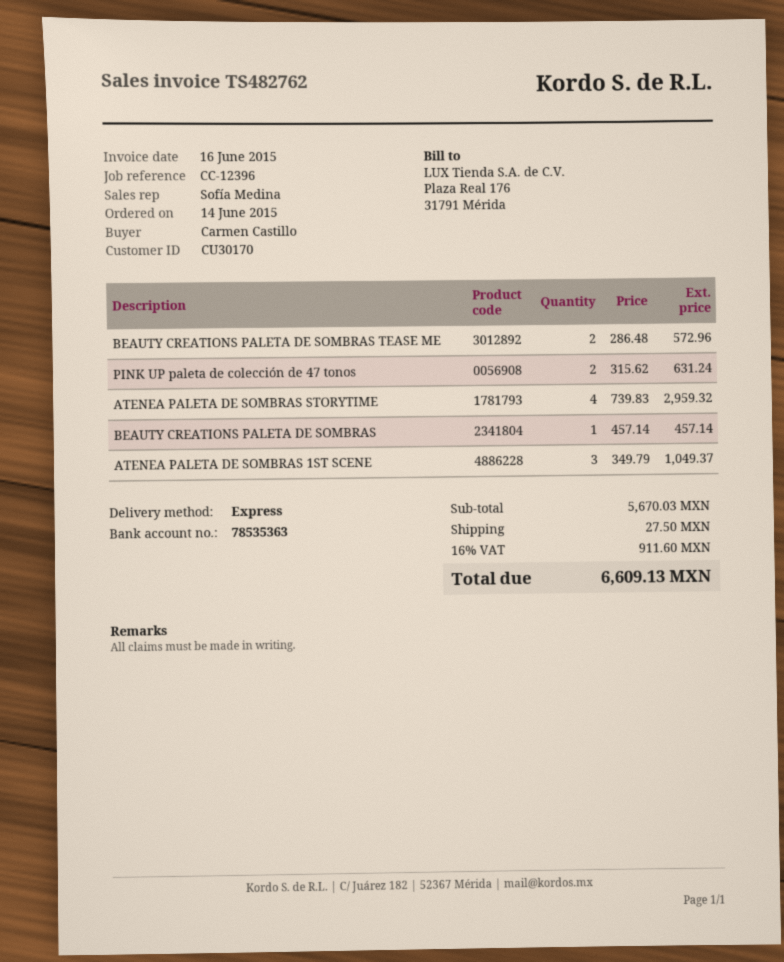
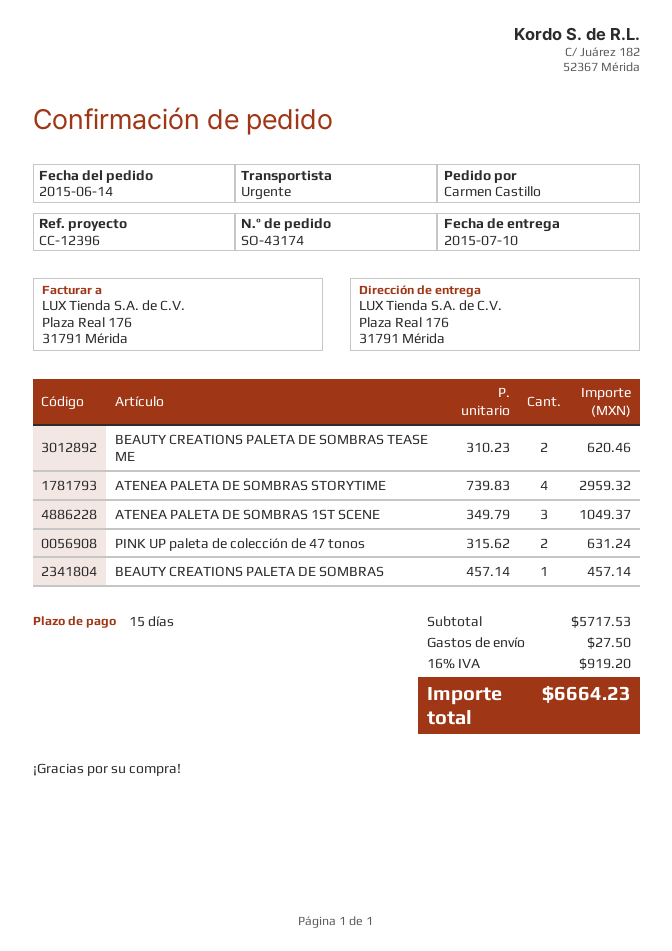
BEAUTY CREATIONS PALETA DE SOMBRAS TEASE ME: 2 x 286.48 = 572.96 -> 2 x 310.23 = 620.46
subtotal: 5670.03 -> 5717.53
tax: 16% = 911.60 -> 16% = 919.20
total: 6609.13 -> 6664.23

